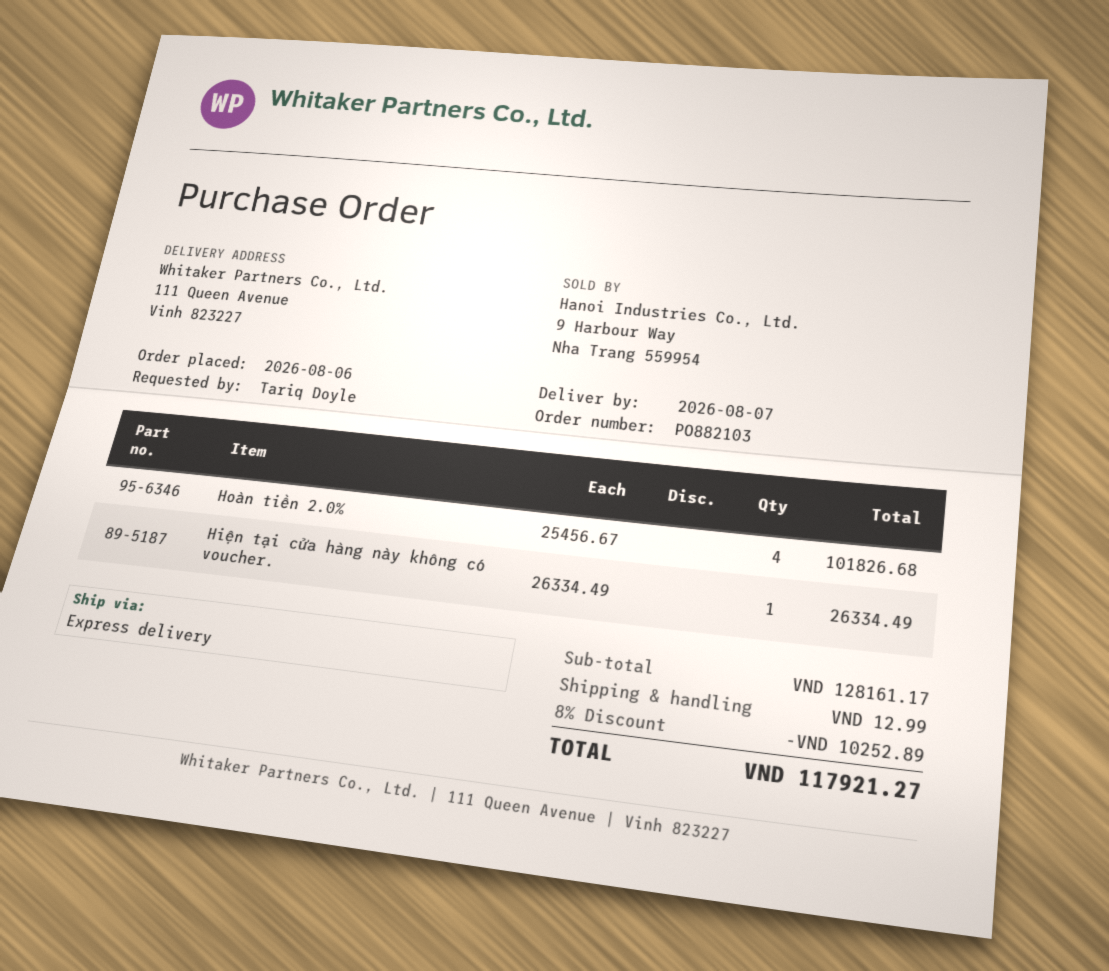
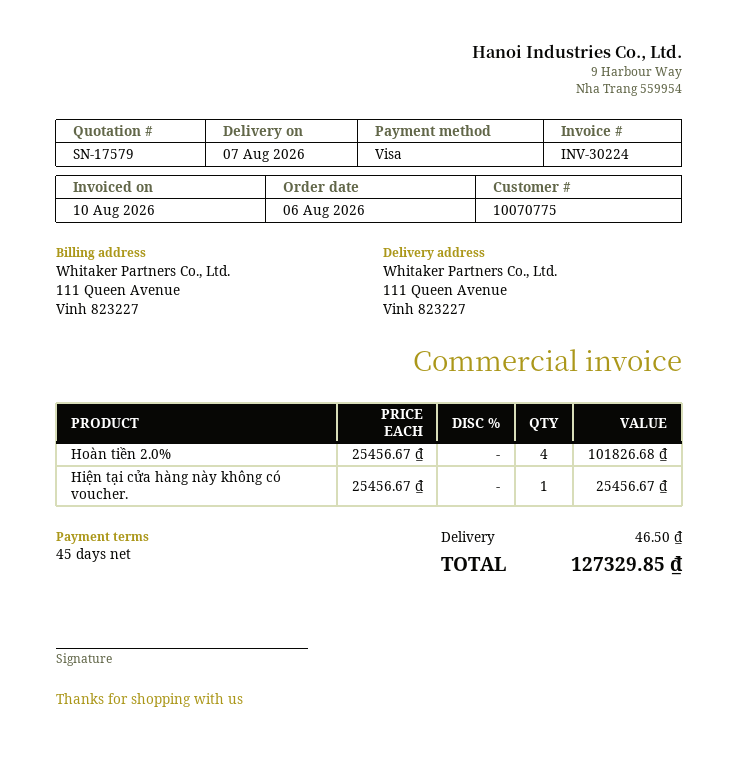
Hiện tại cửa hàng này không có voucher.: 1 x 26334.49 = 26334.49 -> 1 x 25456.67 = 25456.67
discount: 8% = 10252.89 -> none
shipping: 12.99 -> 46.50
total: 117921.27 -> 127329.85

